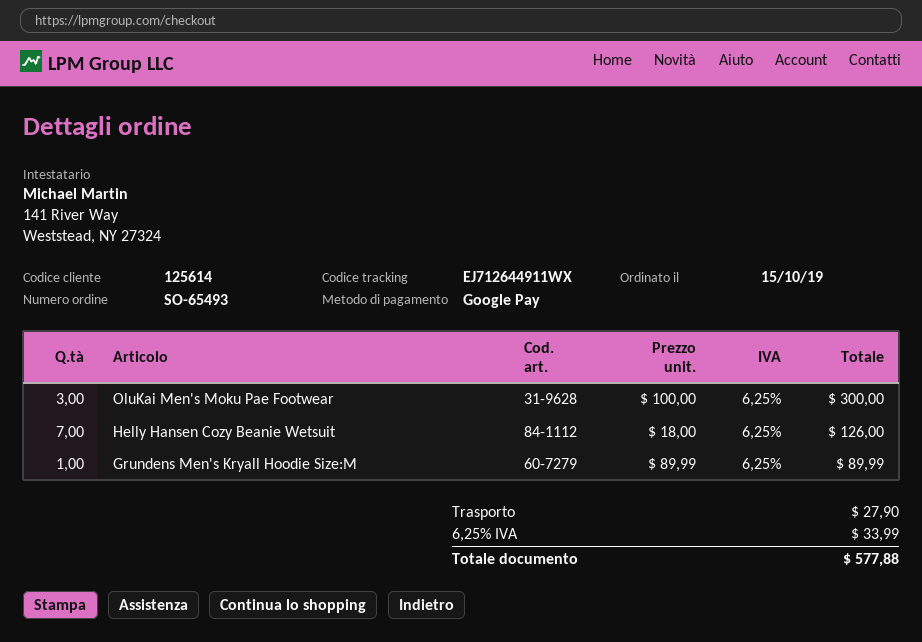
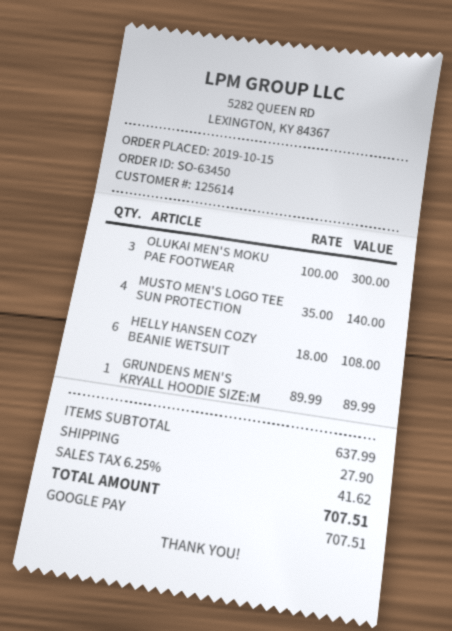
order number: SO-65493 -> SO-63450
Helly Hansen Cozy Beanie Wetsuit: 7 x 18.00 = 126.00 -> 6 x 18.00 = 108.00
MUSTO MEN'S LOGO TEE SUN PROTECTION: none -> 4 x 35.00 = 140.00
tax: 6.25% = 33.99 -> 6.25% = 41.62
total: 577.88 -> 707.51

